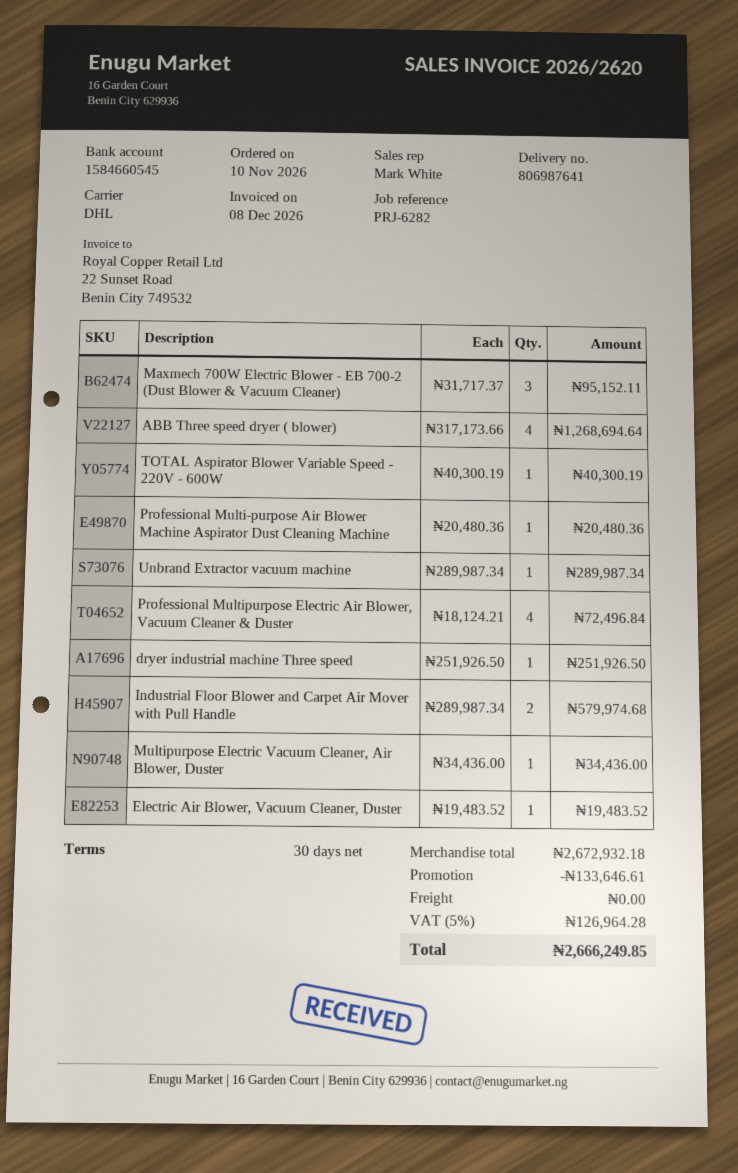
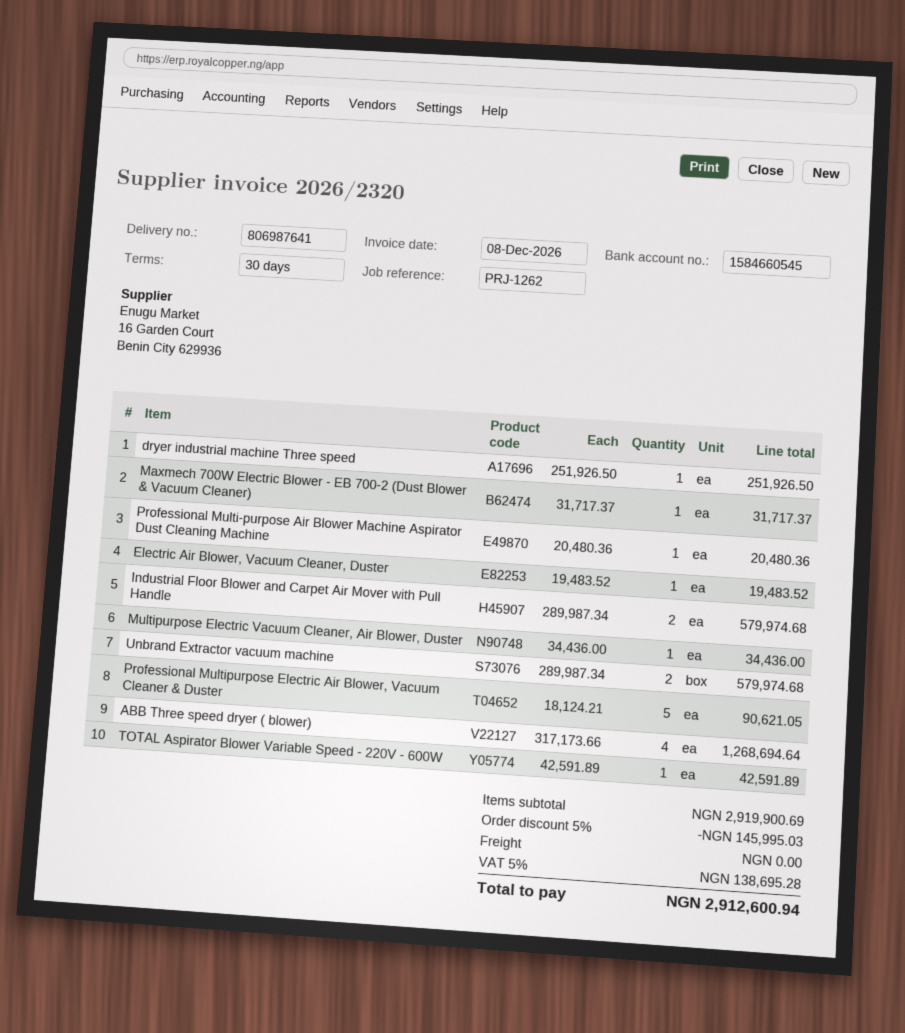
invoice number: 2026/2620 -> 2026/2320
reference: PRJ-6282 -> PRJ-1262
Maxmech 700W Electric Blower - EB 700-2 (Dust Blower & Vacuum Cleaner): 3 x 31717.37 = 95152.11 -> 1 x 31717.37 = 31717.37
TOTAL Aspirator Blower Variable Speed - 220V - 600W: 1 x 40300.19 = 40300.19 -> 1 x 42591.89 = 42591.89
Unbrand Extractor vacuum machine: 1 x 289987.34 = 289987.34 -> 2 x 289987.34 = 579974.68
Professional Multipurpose Electric Air Blower, Vacuum Cleaner & Duster: 4 x 18124.21 = 72496.84 -> 5 x 18124.21 = 90621.05
subtotal: 2672932.18 -> 2919900.69
discount: 133646.61 -> 145995.03
tax: 5% = 126964.28 -> 5% = 138695.28
total: 2666249.85 -> 2912600.94

